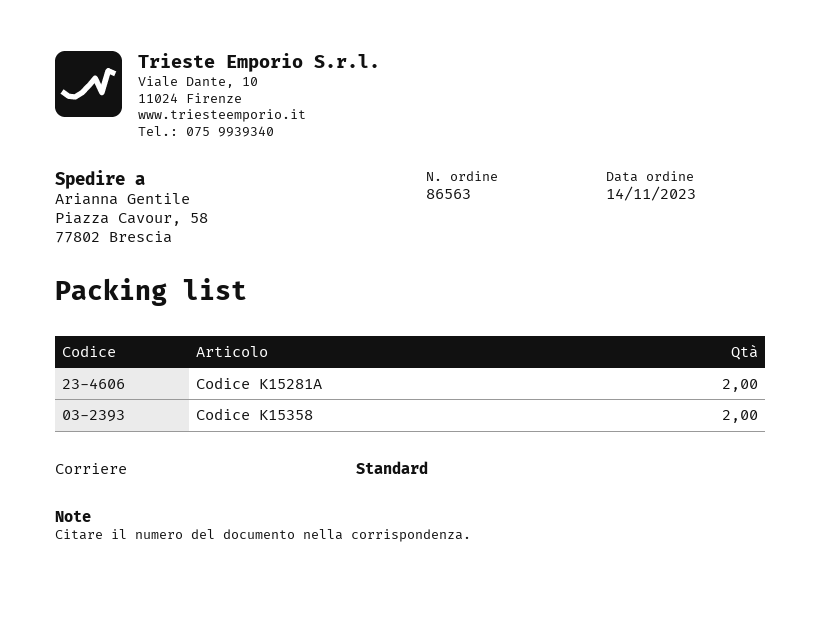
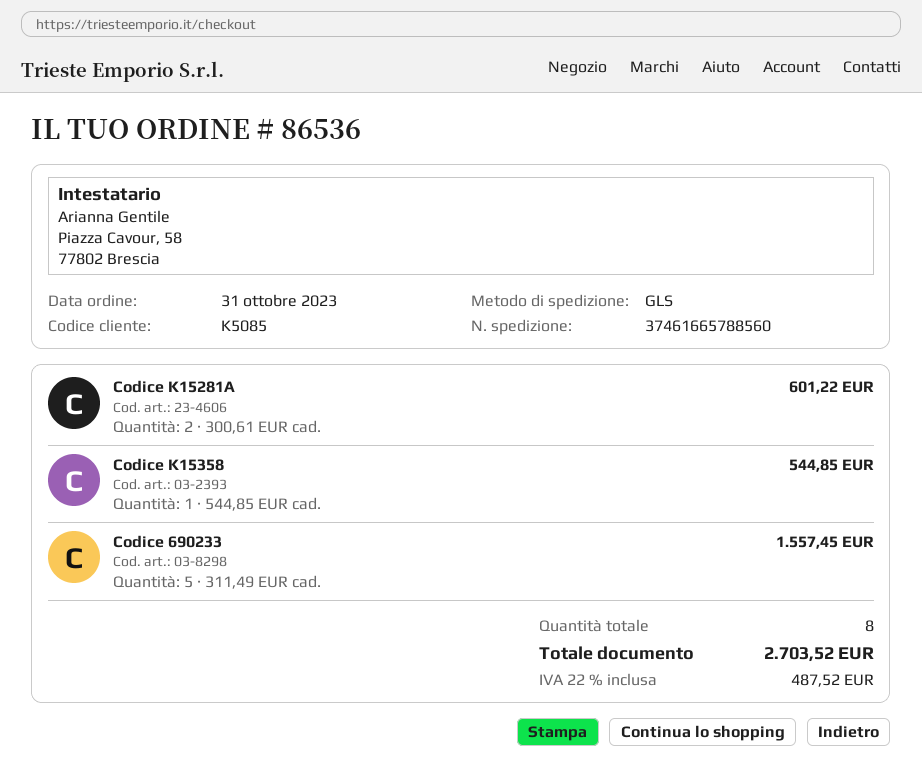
order number: 86563 -> 86536
order date: 2023-11-14 -> 2023-10-31
shipping method: standard -> GLS
Codice K15358: 2 -> 1
Codice 690233: none -> 5

